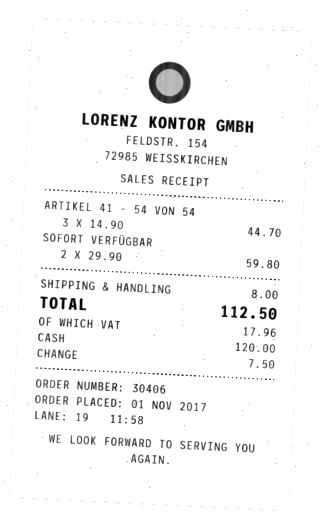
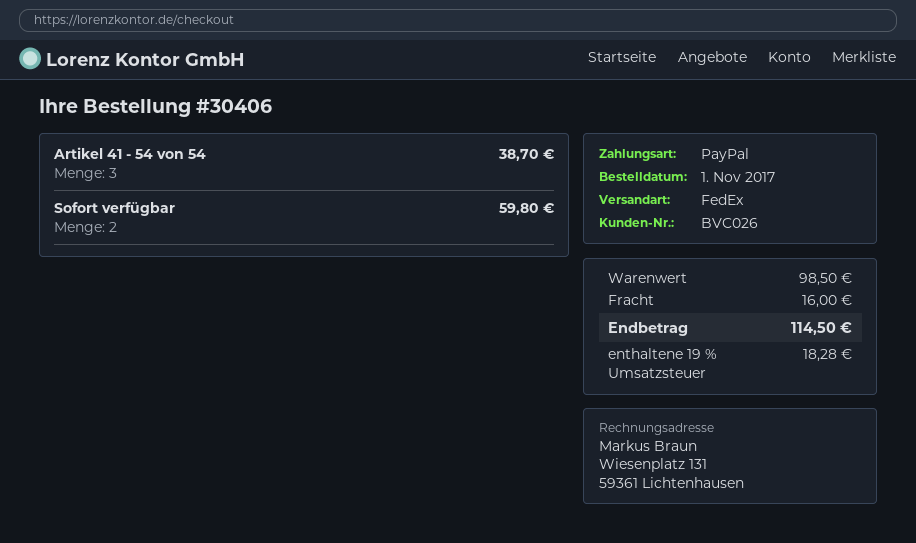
payment method: cash -> PayPal
ARTIKEL 41 - 54 VON 54: 3 for 44.70 -> 3 for 38.70
shipping: 8.00 -> 16.00
tax: 17.96 -> 18.28
total: 112.50 -> 114.50

